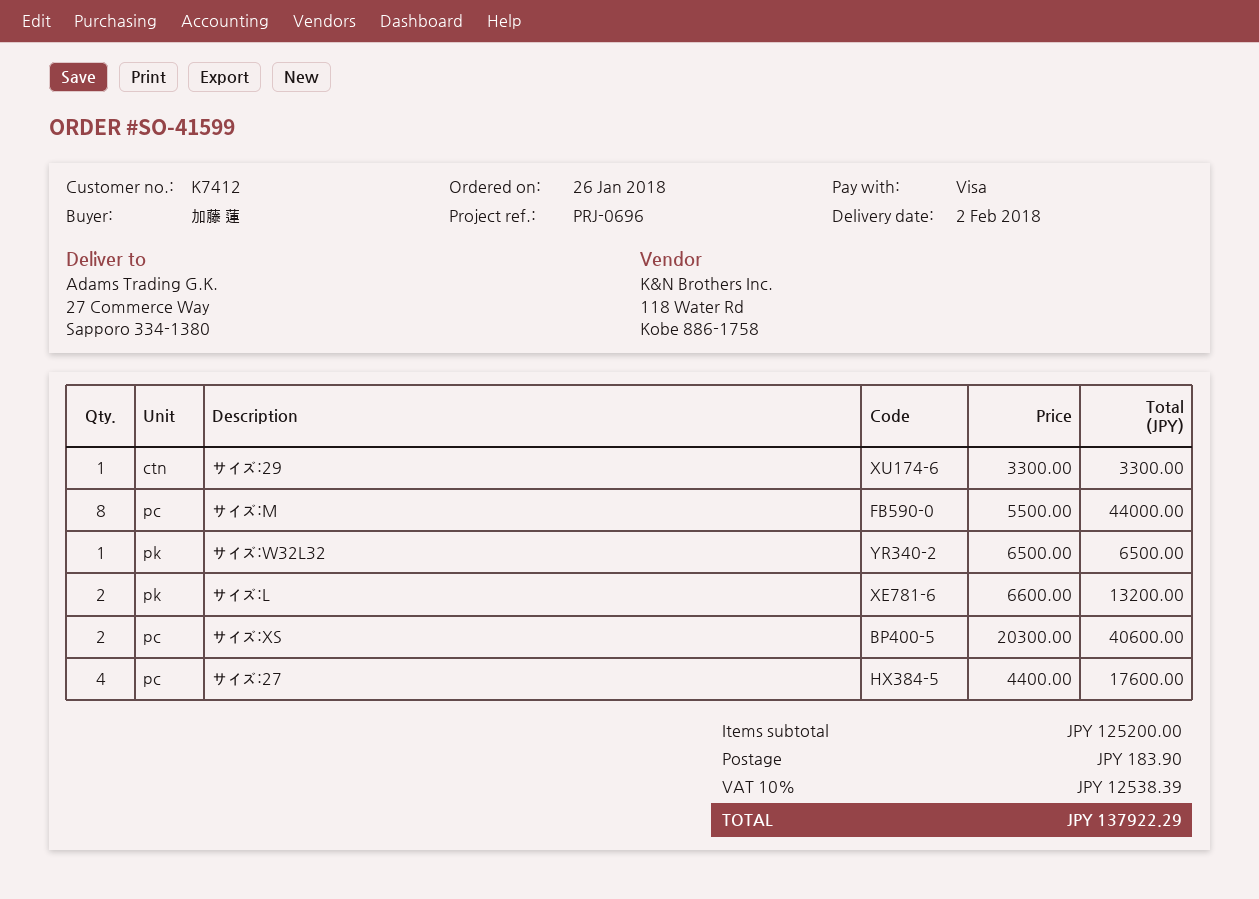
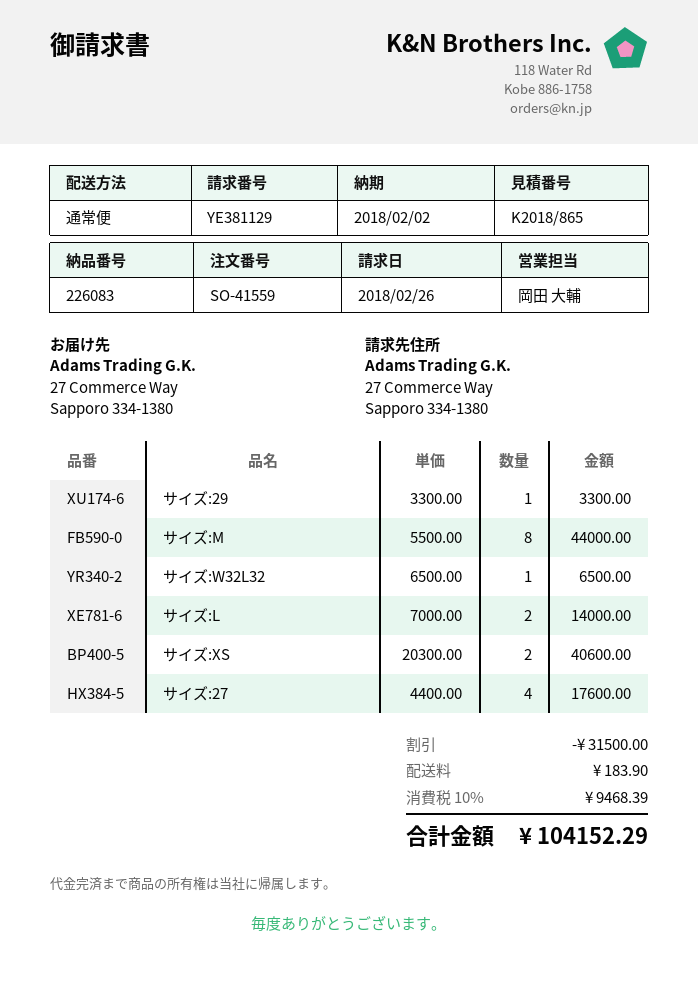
order number: SO-41599 -> SO-41559
サイズ:L: 2 x 6600.00 = 13200.00 -> 2 x 7000.00 = 14000.00
discount: none -> 31500.00
tax: 10% = 12538.39 -> 10% = 9468.39
total: 137922.29 -> 104152.29

